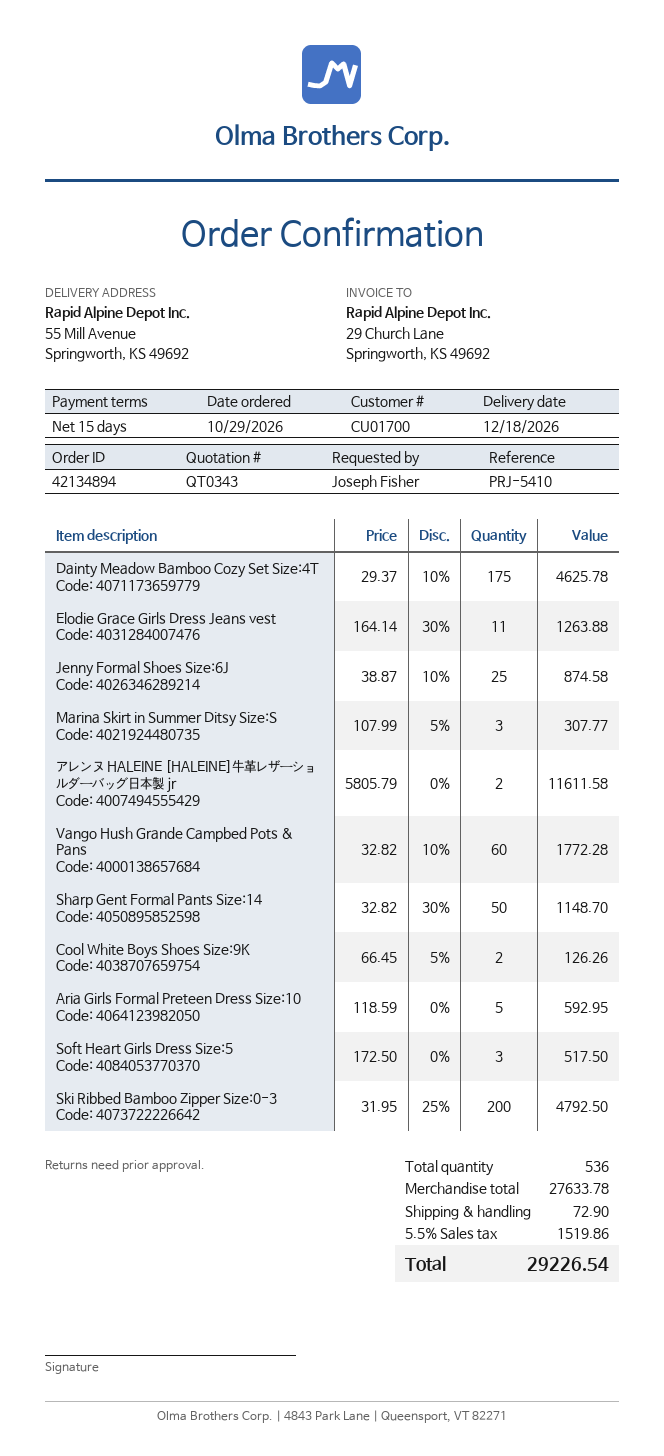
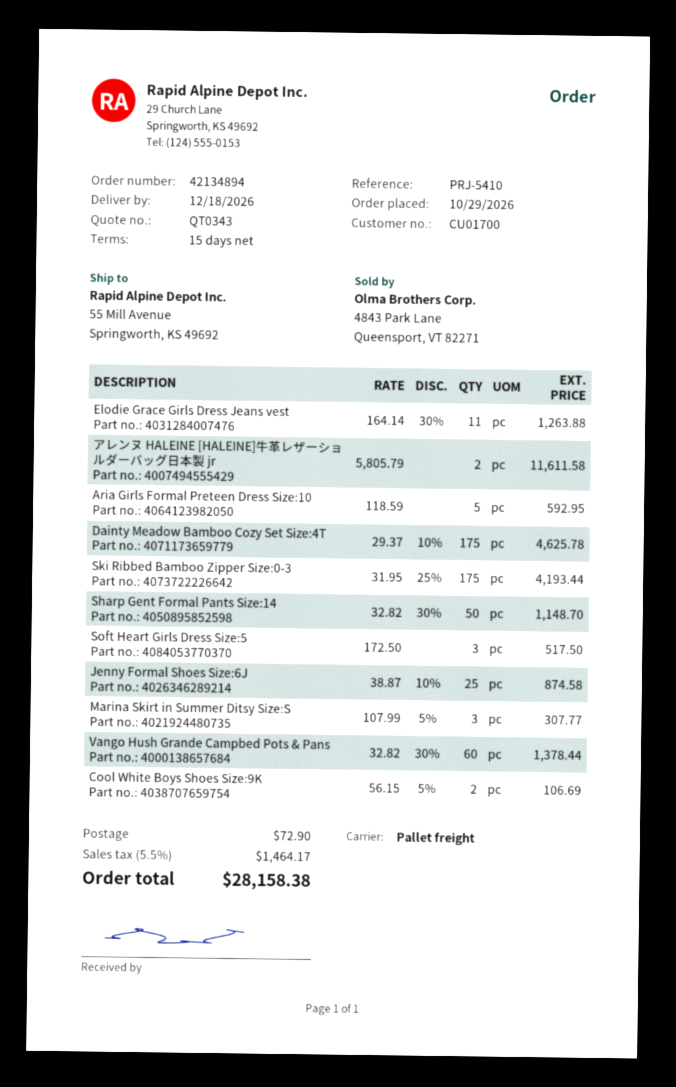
Vango Hush Grande Campbed Pots & Pans: 60 x 32.82 - 10% = 1772.28 -> 60 x 32.82 - 30% = 1378.44
Cool White Boys Shoes Size:9K: 2 x 66.45 - 5% = 126.26 -> 2 x 56.15 - 5% = 106.69
Ski Ribbed Bamboo Zipper Size:0-3: 200 x 31.95 - 25% = 4792.50 -> 175 x 31.95 - 25% = 4193.44
tax: 5.5% = 1519.86 -> 5.5% = 1464.17
total: 29226.54 -> 28158.38

